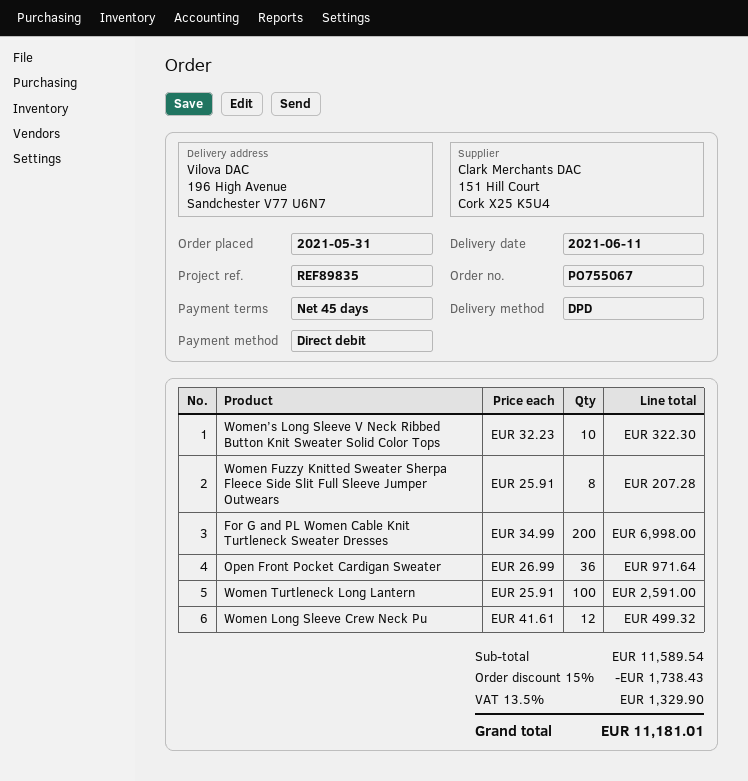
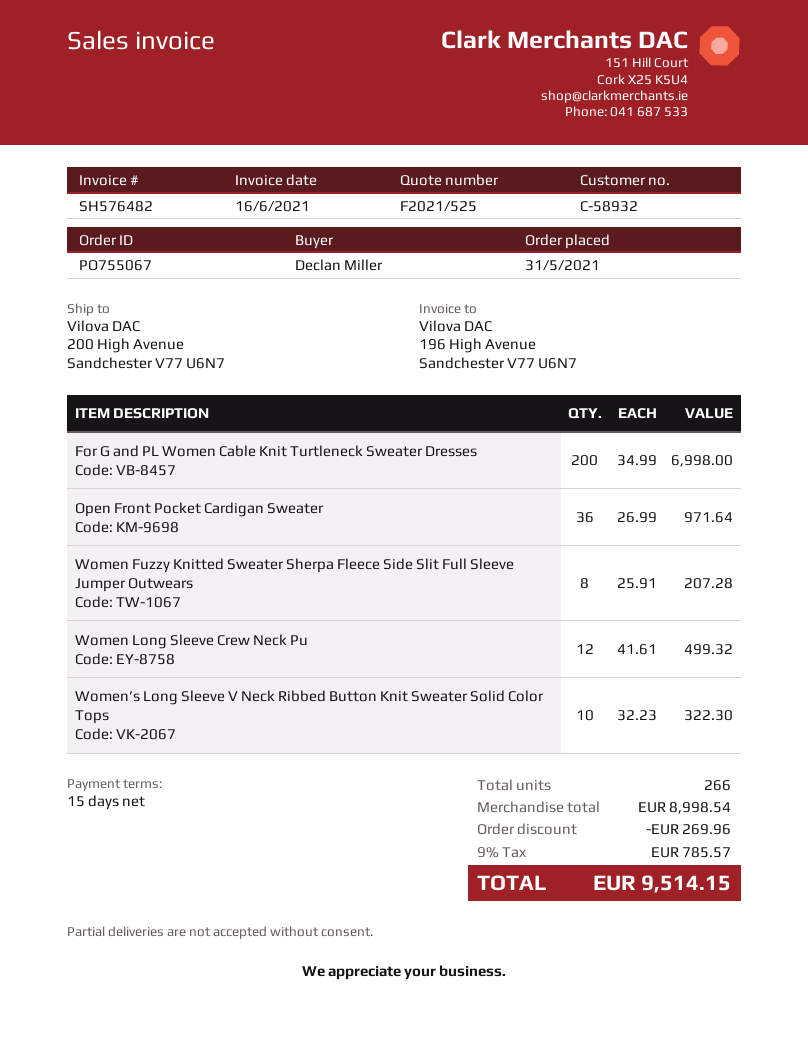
payment terms: 45 days -> 15 days
ship to: 196 High Avenue, Sandchester V77 U6N7 -> 200 High Avenue, Sandchester V77 U6N7
Women Turtleneck Long Lantern: 100 x 25.91 = 2591.00 -> none
subtotal: 11589.54 -> 8998.54
discount: 1738.43 -> 269.96
tax: 13.5% = 1329.90 -> 9% = 785.57
total: 11181.01 -> 9514.15

